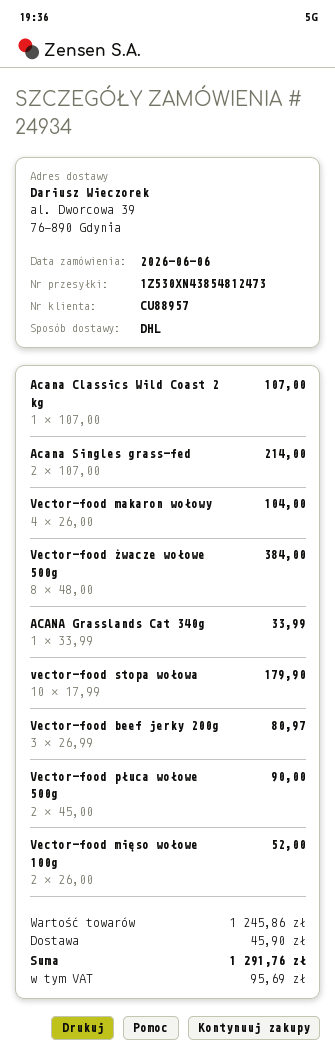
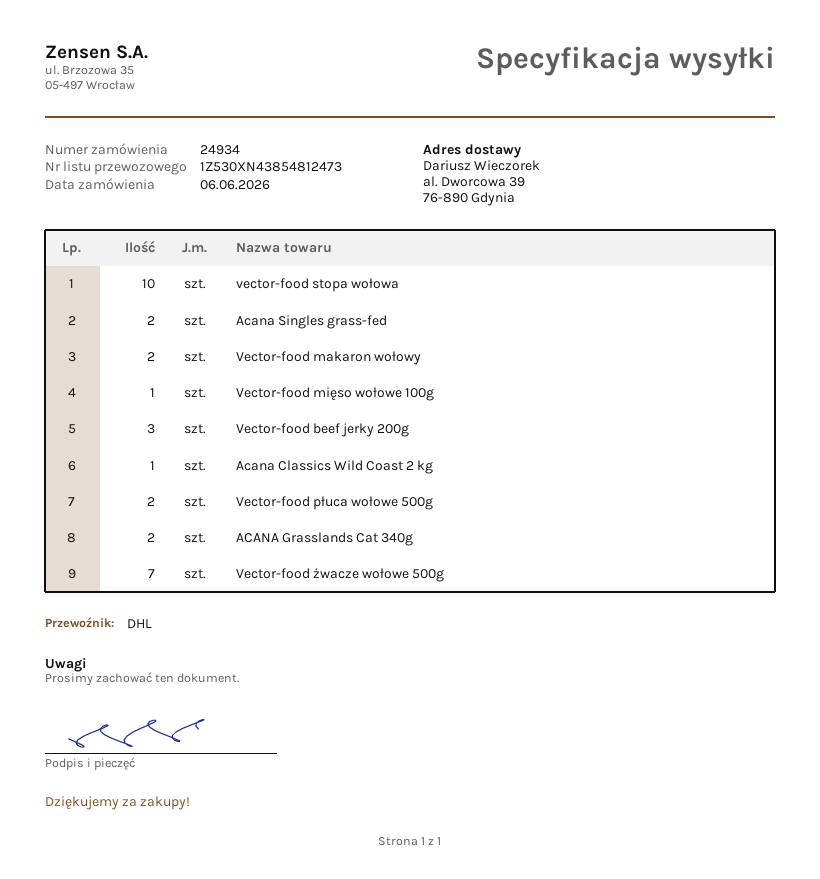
Vector-food makaron wołowy: 4 -> 2
Vector-food żwacze wołowe 500g: 8 -> 7
ACANA Grasslands Cat 340g: 1 -> 2
Vector-food mięso wołowe 100g: 2 -> 1

